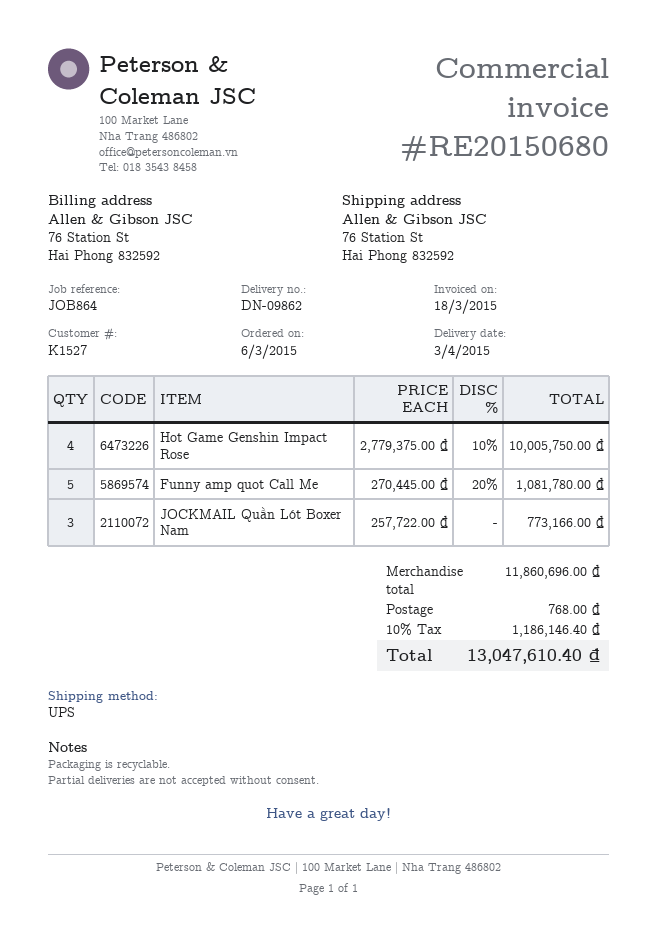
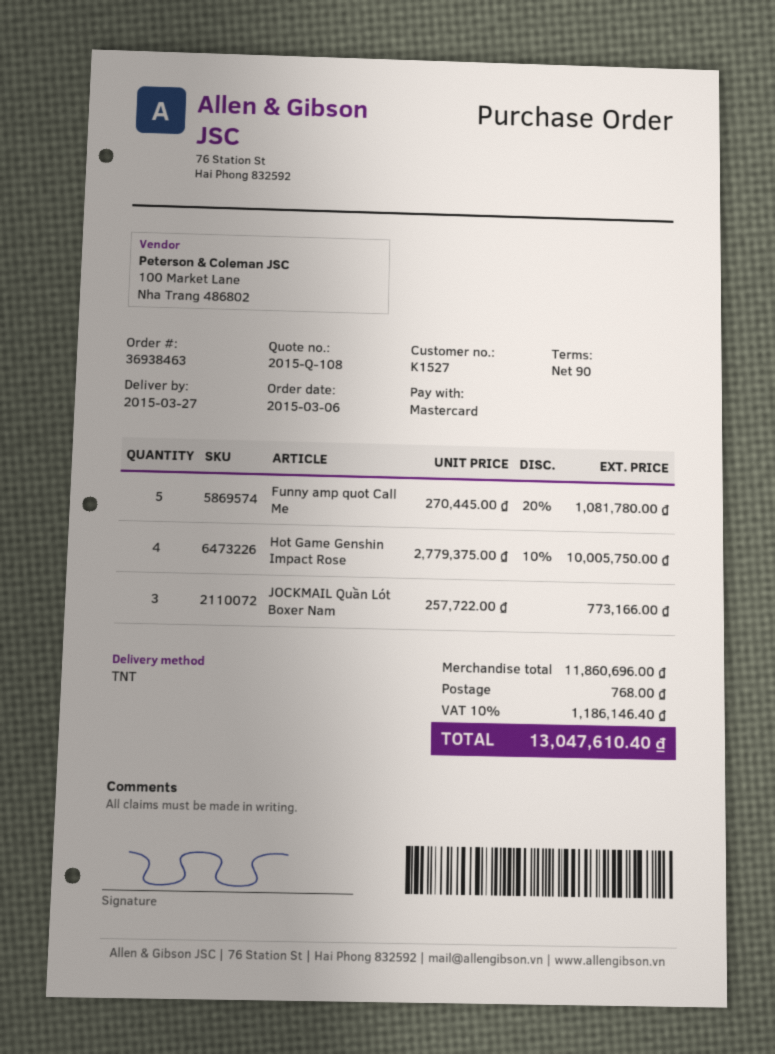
delivery date: 2015-04-03 -> 2015-03-27
shipping method: UPS -> TNT

